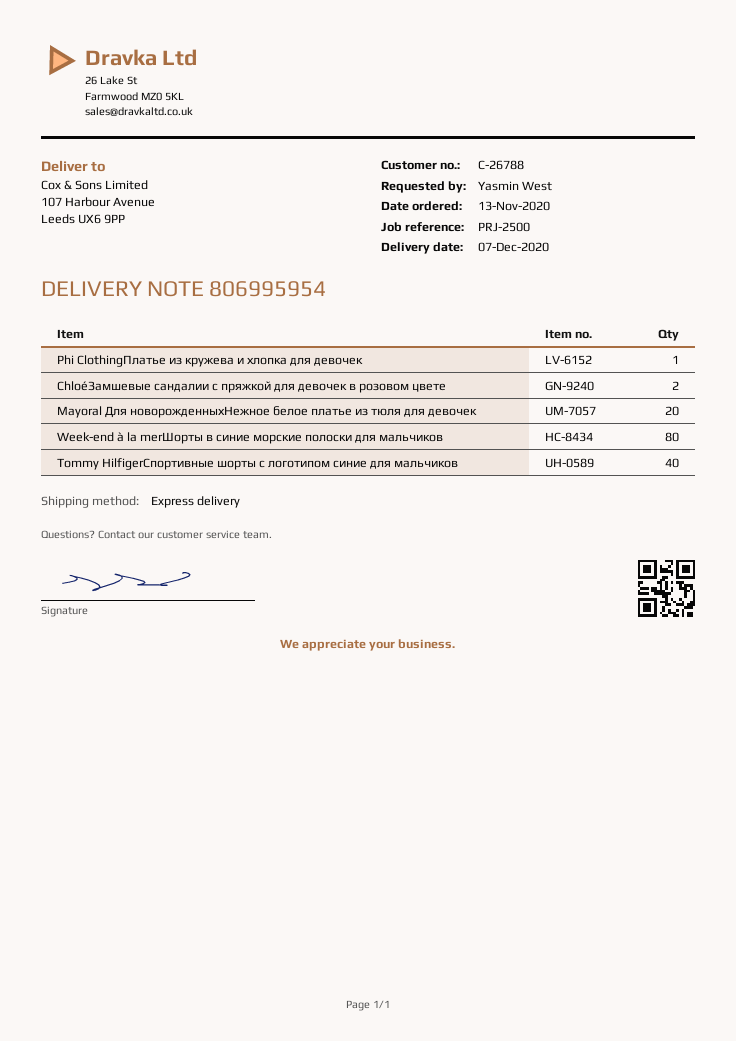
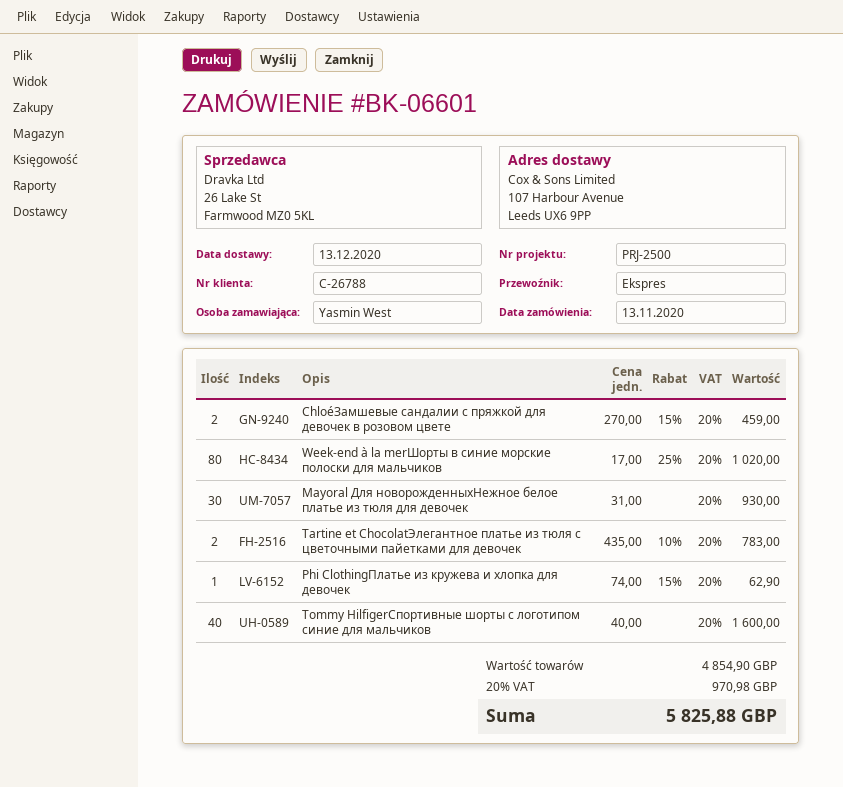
delivery date: 2020-12-07 -> 2020-12-13
Mayoral Для новорожденныхНежное белое платье из тюля для девочек: 20 -> 30
Tartine et ChocolatЭлегантное платье из тюля с цветочными пайетками для девочек: none -> 2

